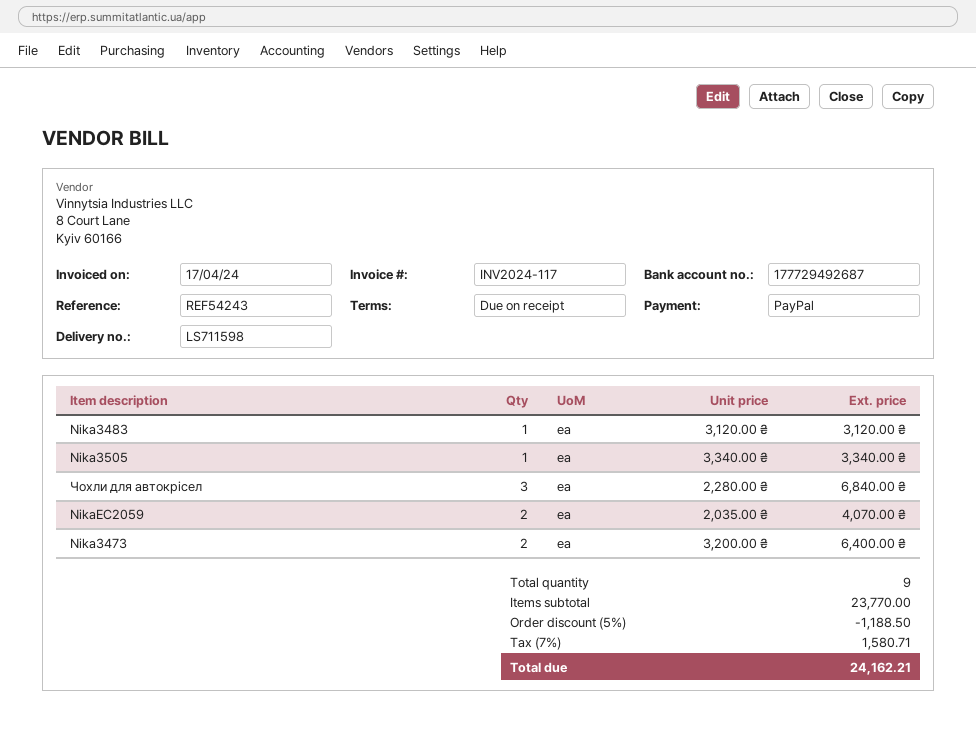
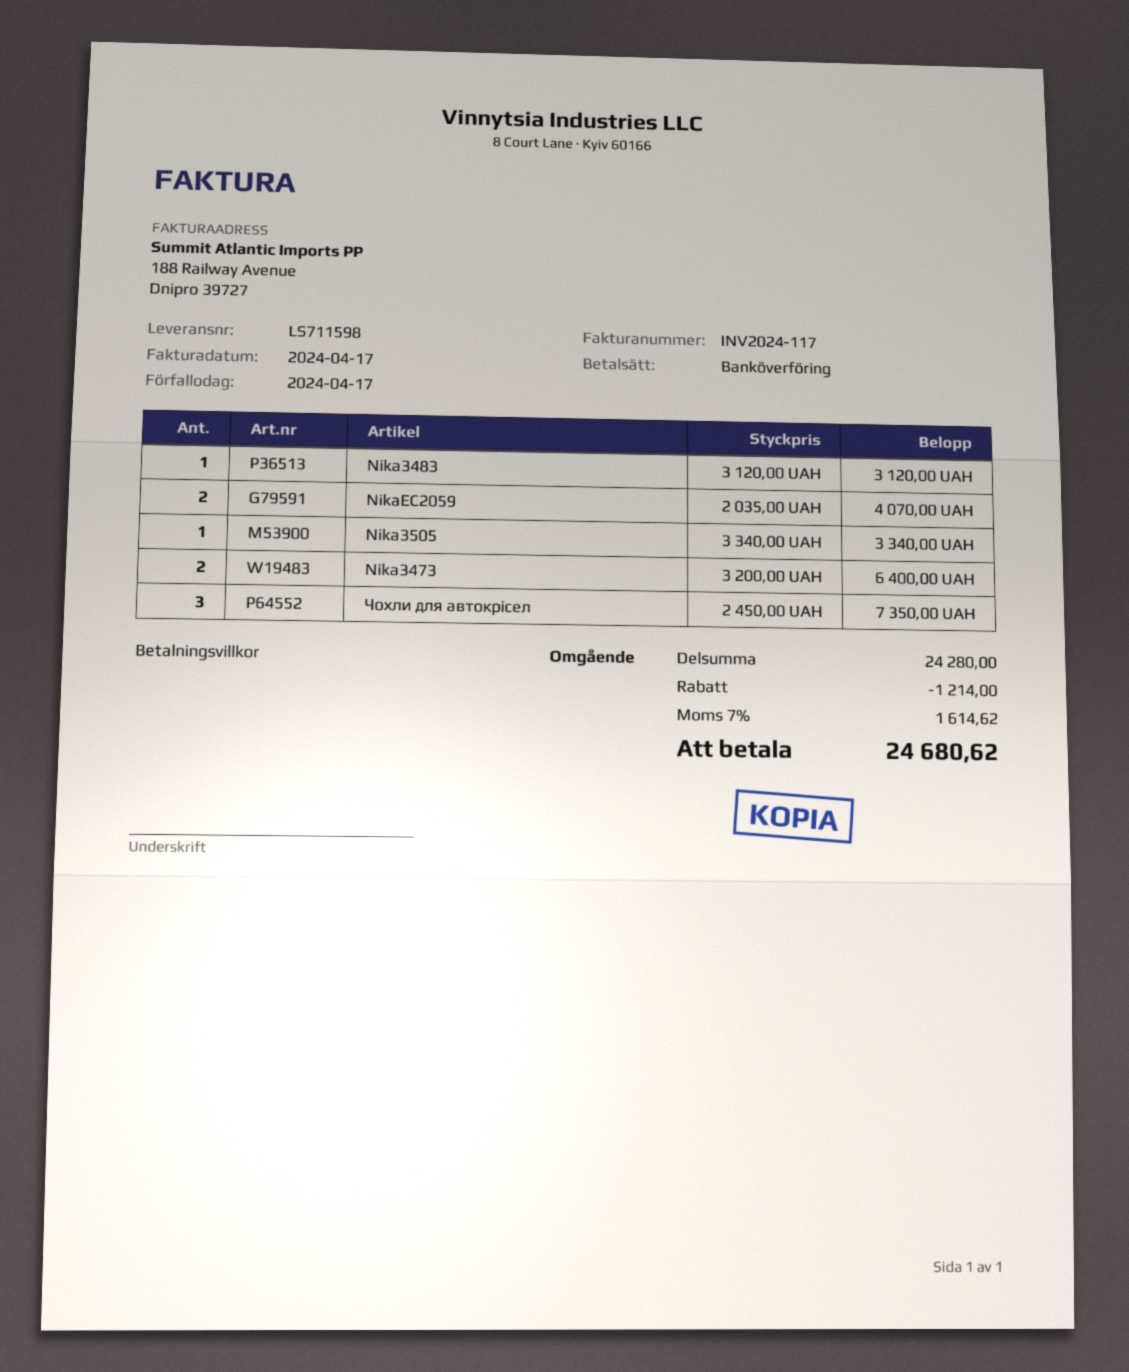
payment method: PayPal -> bank transfer
Чохли для автокрісел: 3 x 2280.00 = 6840.00 -> 3 x 2450.00 = 7350.00
subtotal: 23770.00 -> 24280.00
discount: 1188.50 -> 1214.00
tax: 7% = 1580.71 -> 7% = 1614.62
total: 24162.21 -> 24680.62

